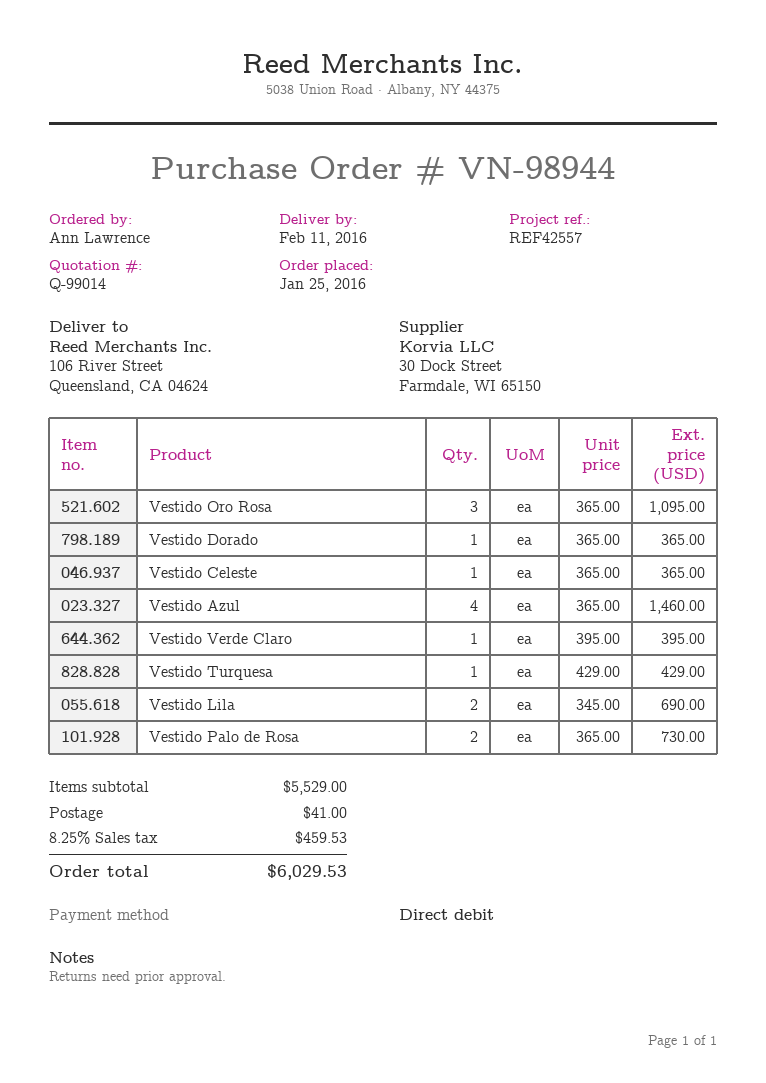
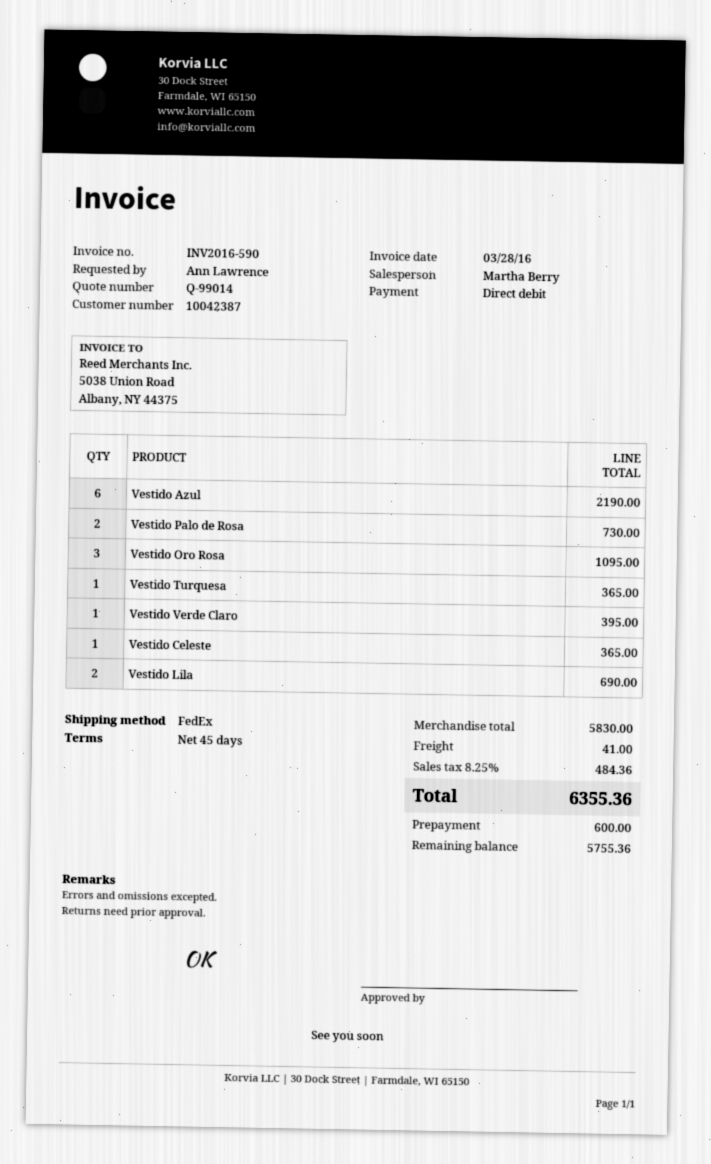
Vestido Dorado: 1 for 365.00 -> none
Vestido Azul: 4 for 1460.00 -> 6 for 2190.00
Vestido Turquesa: 1 for 429.00 -> 1 for 365.00
subtotal: 5529.00 -> 5830.00
tax: 8.25% = 459.53 -> 8.25% = 484.36
total: 6029.53 -> 6355.36

